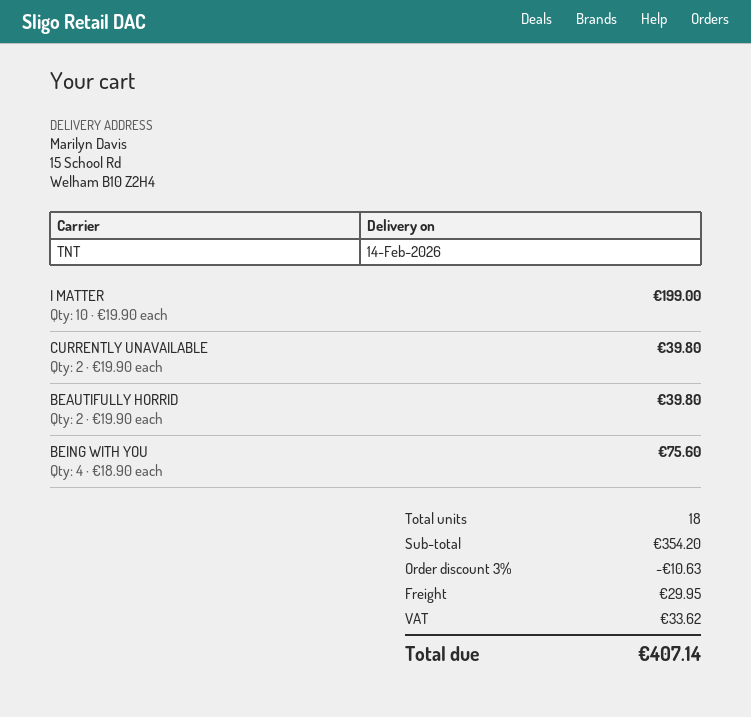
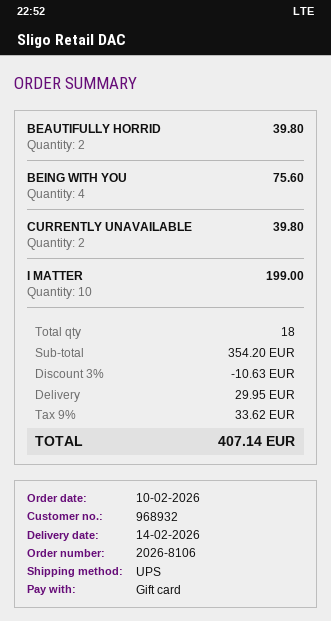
shipping method: TNT -> UPS

